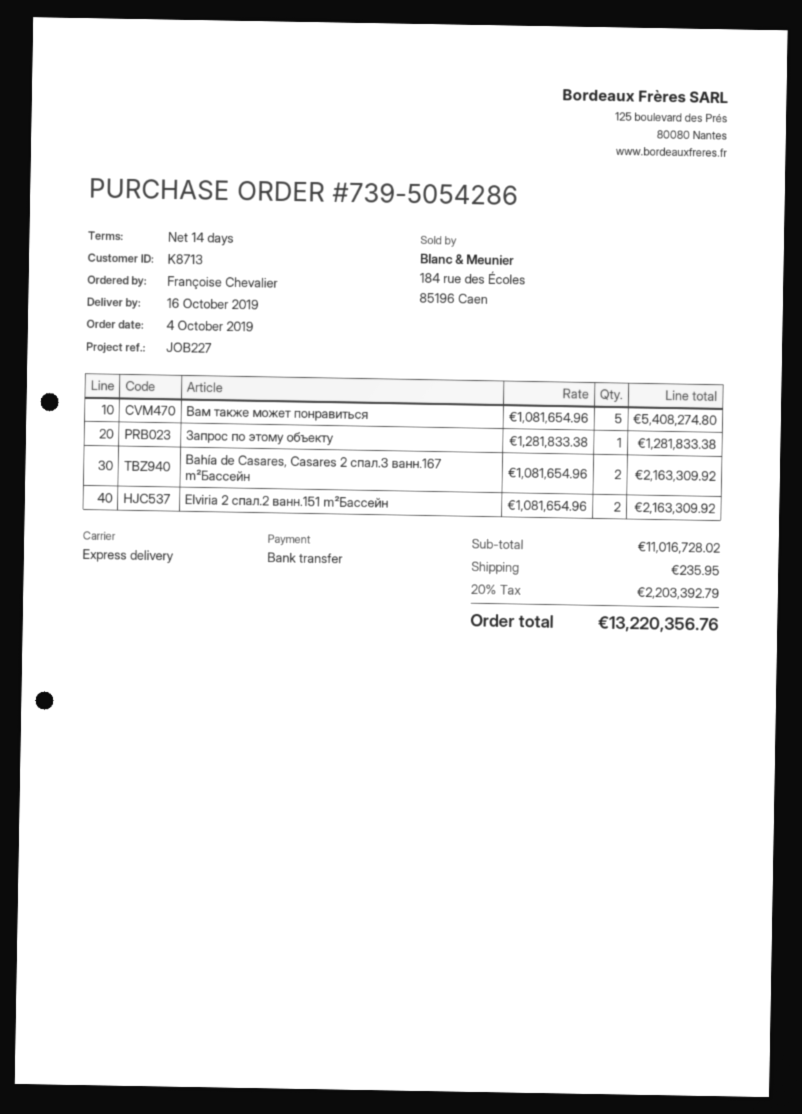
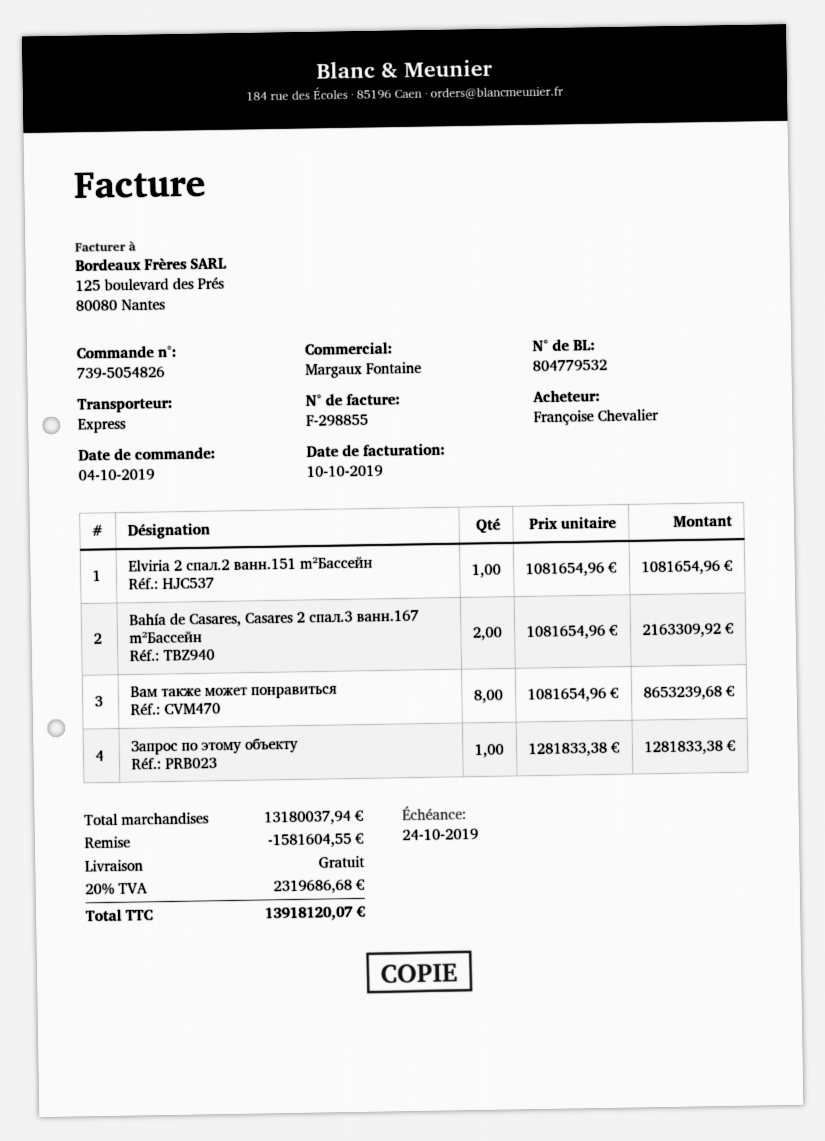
order number: 739-5054286 -> 739-5054826
Вам также может понравиться: 5 x 1081654.96 = 5408274.80 -> 8 x 1081654.96 = 8653239.68
Elviria 2 спал.2 ванн.151 m²Бассейн: 2 x 1081654.96 = 2163309.92 -> 1 x 1081654.96 = 1081654.96
subtotal: 11016728.02 -> 13180037.94
discount: none -> 1581604.55
shipping: 235.95 -> 0.00
tax: 20% = 2203392.79 -> 20% = 2319686.68
total: 13220356.76 -> 13918120.07

